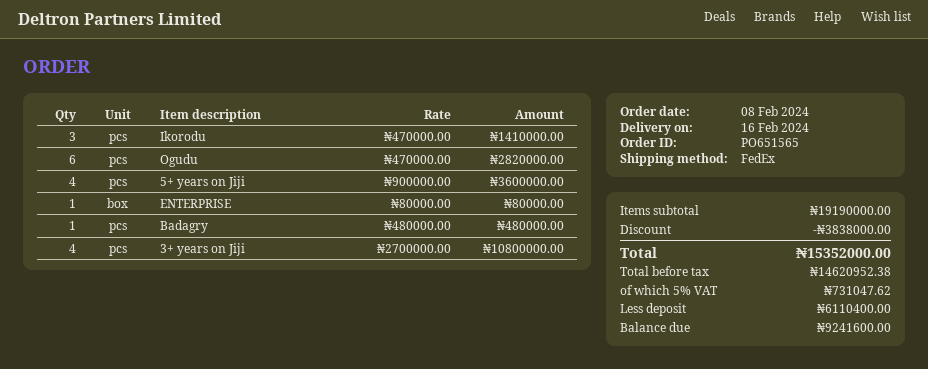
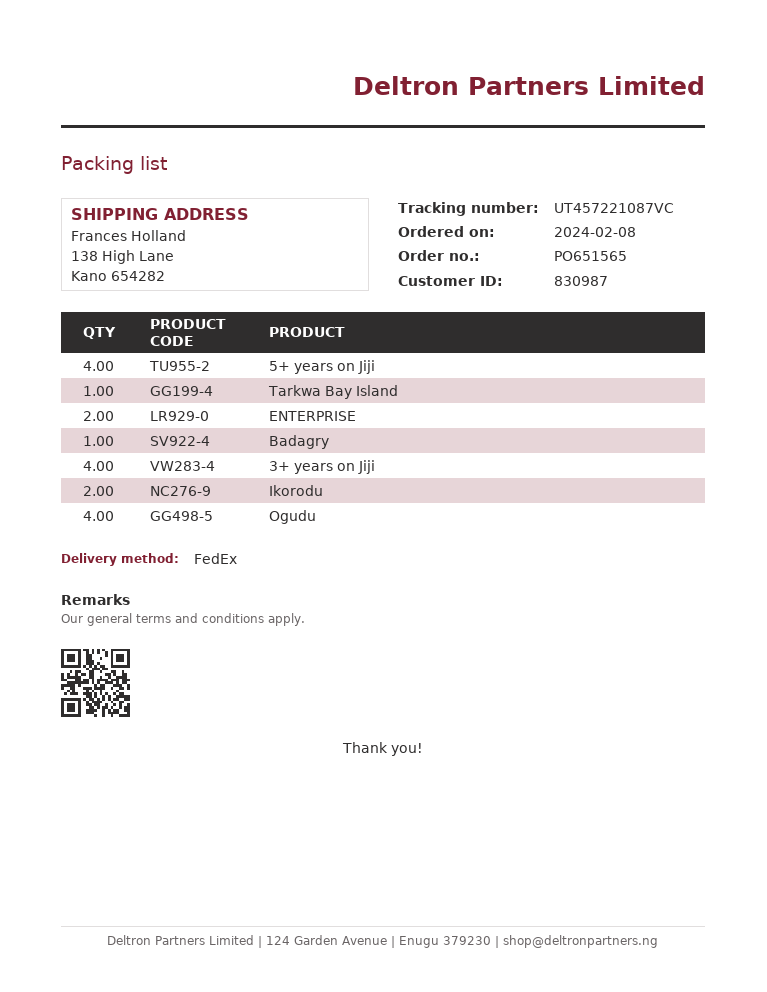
Ikorodu: 3 -> 2
Ogudu: 6 -> 4
ENTERPRISE: 1 -> 2
Tarkwa Bay Island: none -> 1

